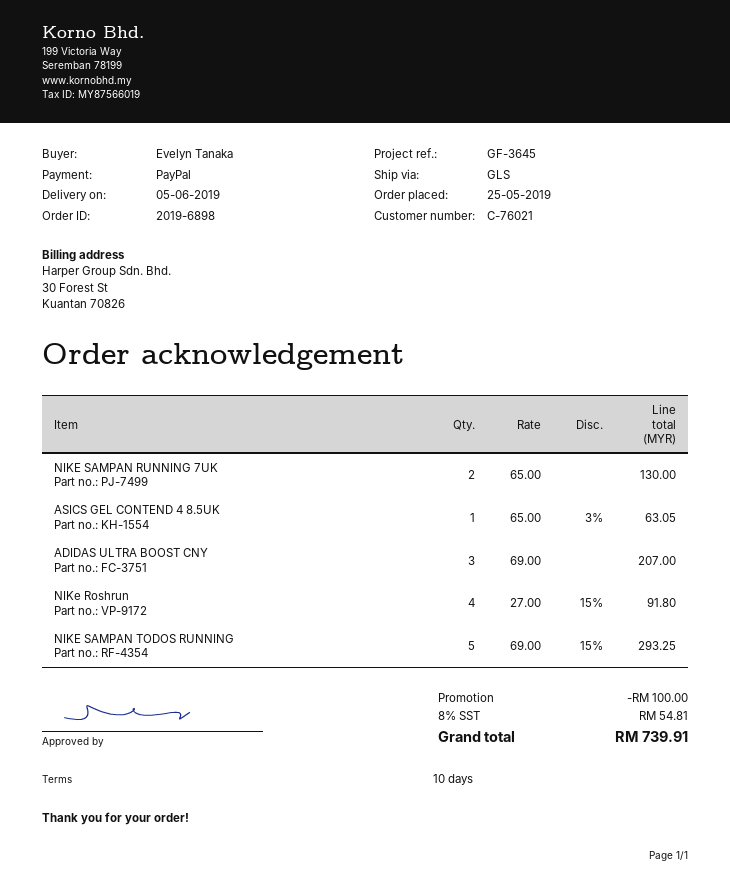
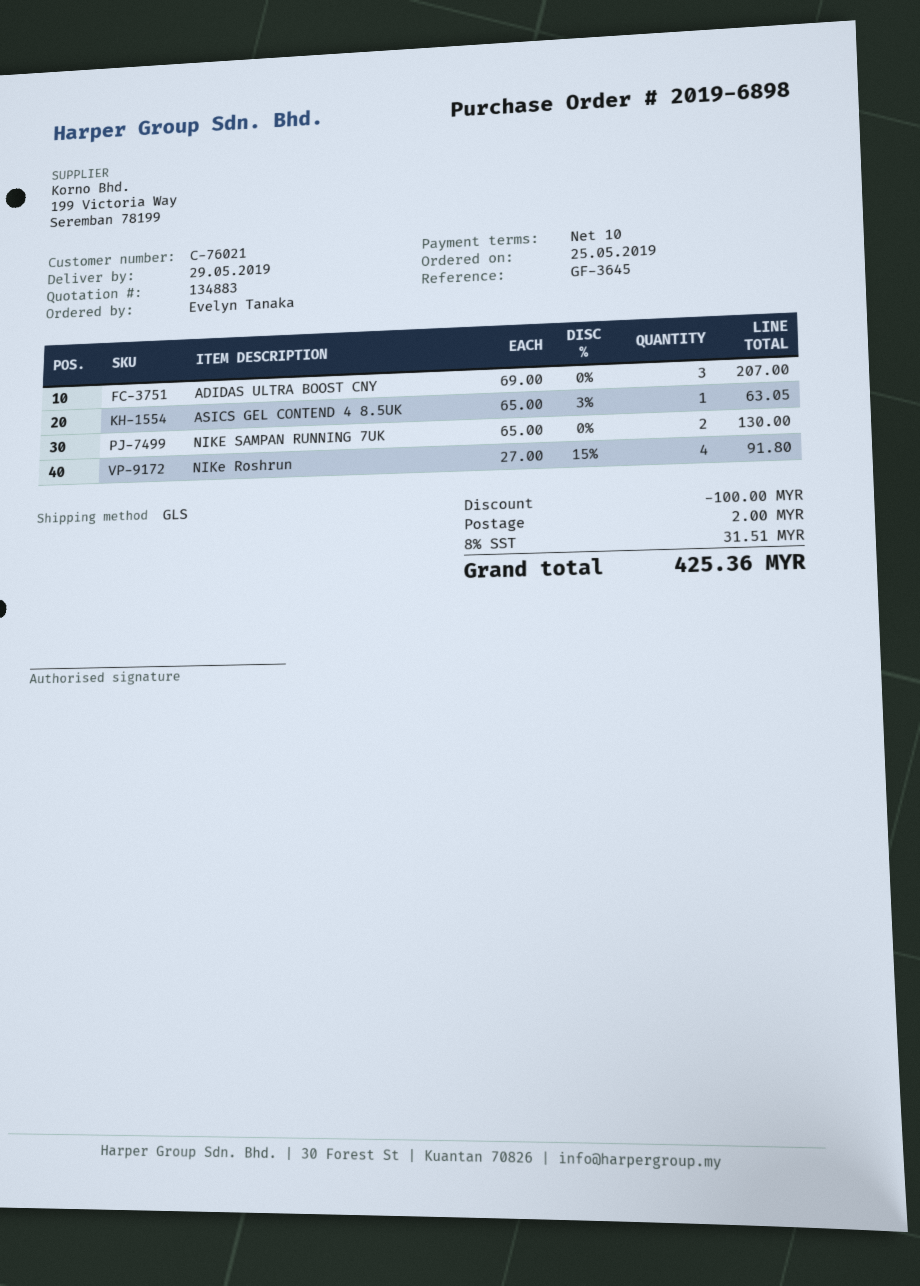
delivery date: 2019-06-05 -> 2019-05-29
NIKE SAMPAN TODOS RUNNING: 5 x 69.00 - 15% = 293.25 -> none
shipping: none -> 2.00
tax: 8% = 54.81 -> 8% = 31.51
total: 739.91 -> 425.36

